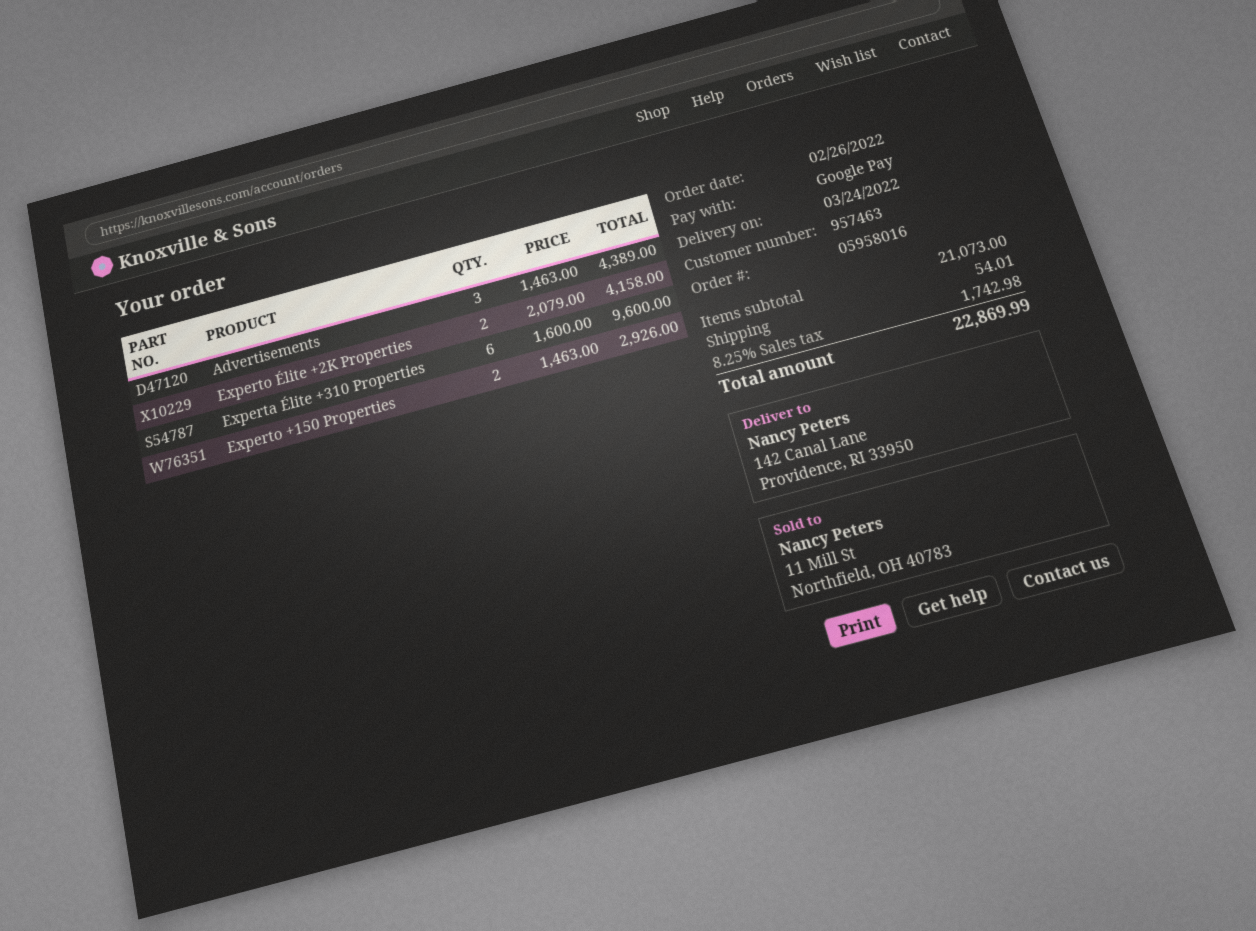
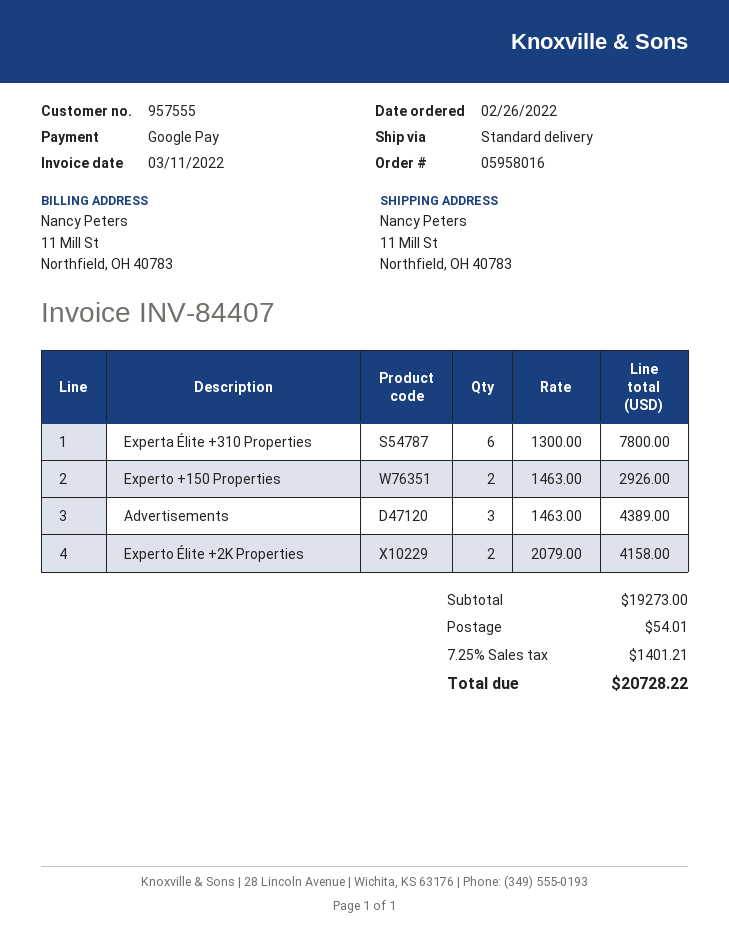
customer number: 957463 -> 957555
ship to: 142 Canal Lane, Providence, RI 33950 -> 11 Mill St, Northfield, OH 40783
Experta Élite +310 Properties: 6 x 1600.00 = 9600.00 -> 6 x 1300.00 = 7800.00
subtotal: 21073.00 -> 19273.00
tax: 8.25% = 1742.98 -> 7.25% = 1401.21
total: 22869.99 -> 20728.22

